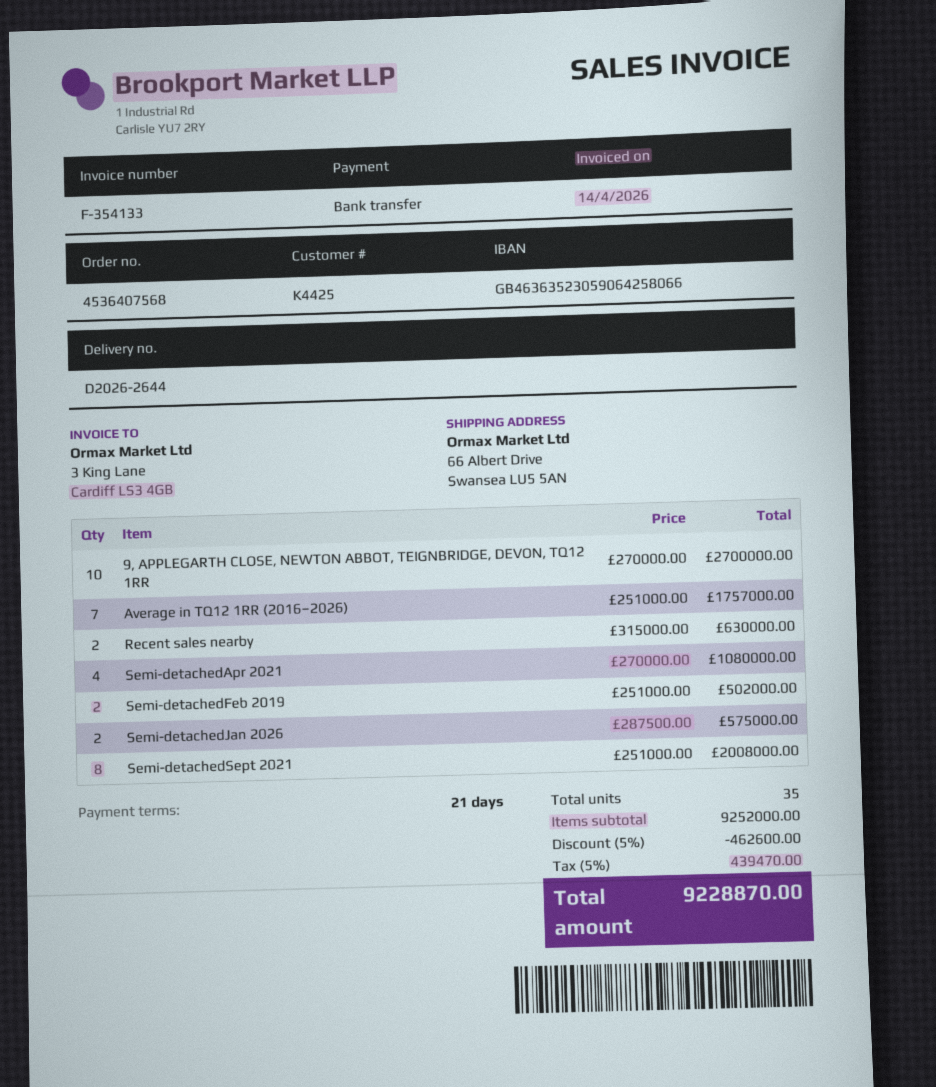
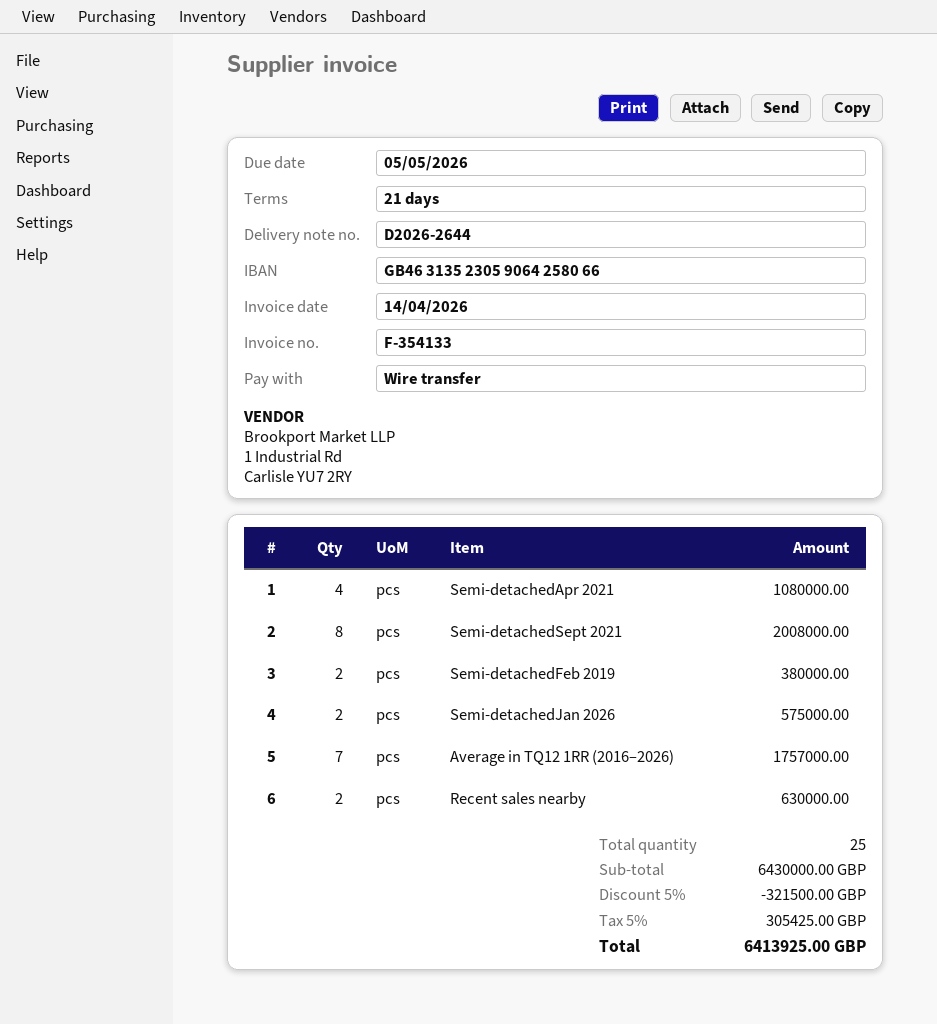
bank account: GB46363523059064258066 -> GB46313523059064258066
9, APPLEGARTH CLOSE, NEWTON ABBOT, TEIGNBRIDGE, DEVON, TQ12 1RR: 10 for 2700000.00 -> none
Semi-detachedFeb 2019: 2 for 502000.00 -> 2 for 380000.00
total quantity: 35 -> 25
subtotal: 9252000.00 -> 6430000.00
discount: 5% = 462600.00 -> 5% = 321500.00
tax: 5% = 439470.00 -> 5% = 305425.00
total: 9228870.00 -> 6413925.00

